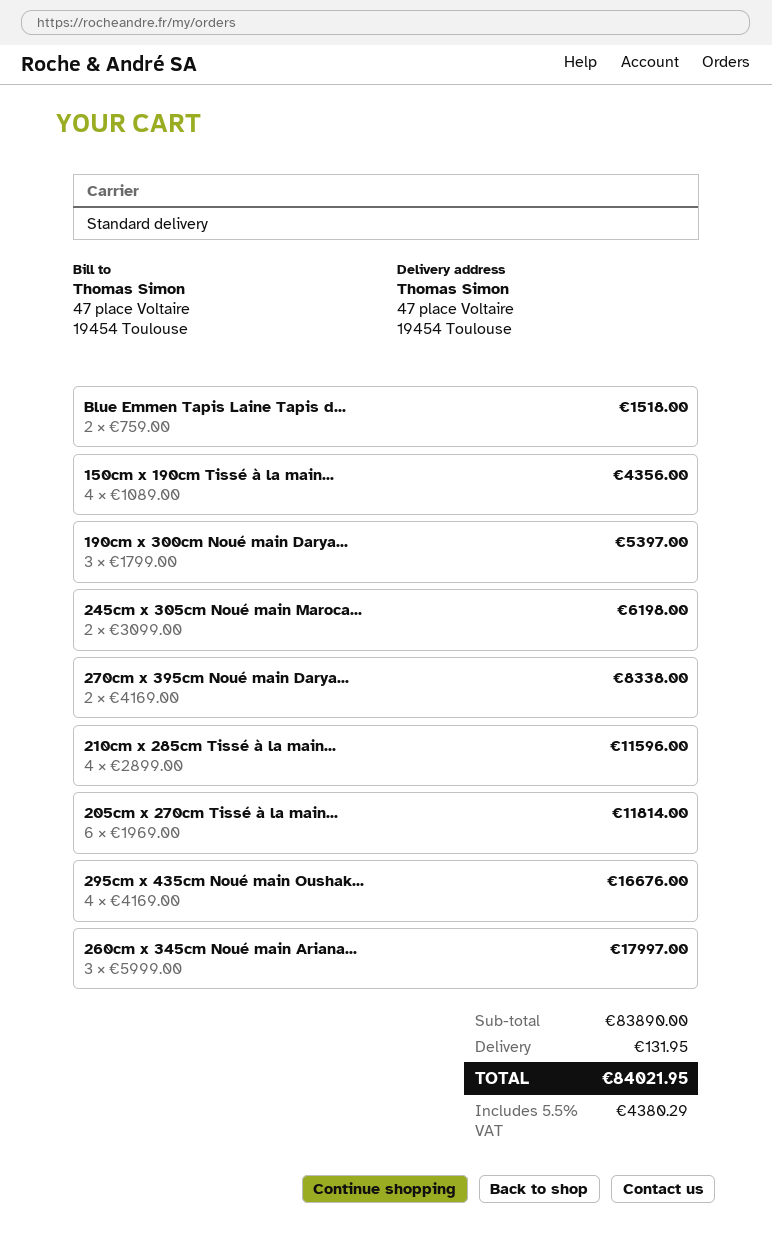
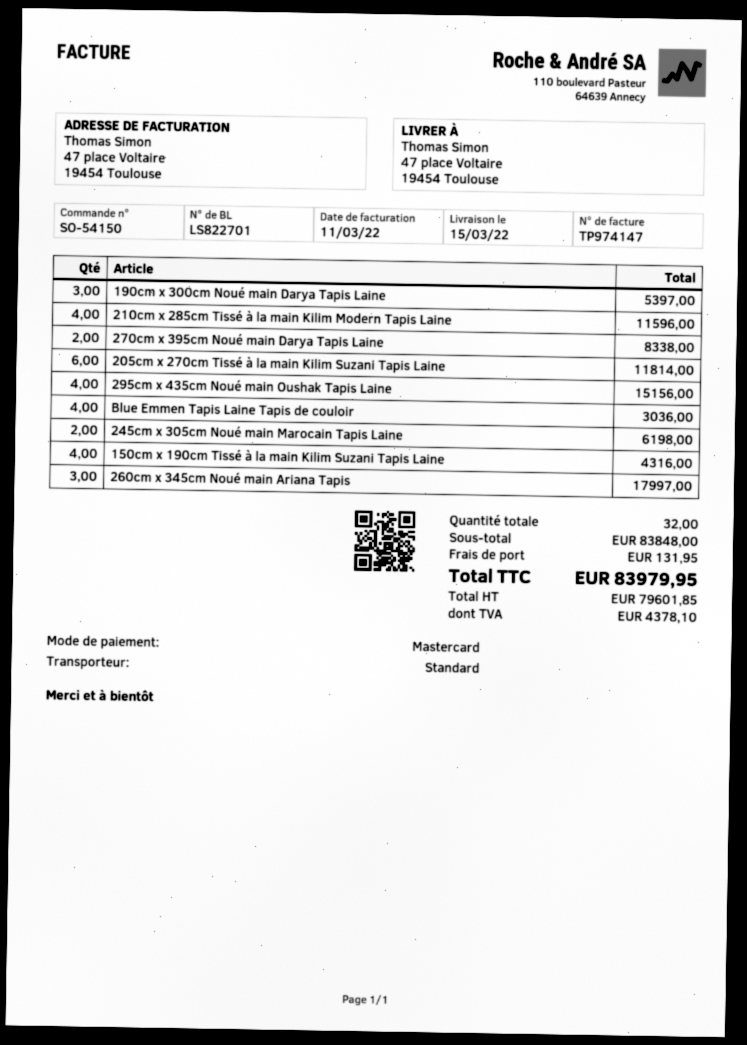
Blue Emmen Tapis Laine Tapis d...: 2 for 1518.00 -> 4 for 3036.00
150cm x 190cm Tissé à la main...: 4 for 4356.00 -> 4 for 4316.00
295cm x 435cm Noué main Oushak...: 4 for 16676.00 -> 4 for 15156.00
subtotal: 83890.00 -> 83848.00
tax: 4380.29 -> 4378.10
total: 84021.95 -> 83979.95

